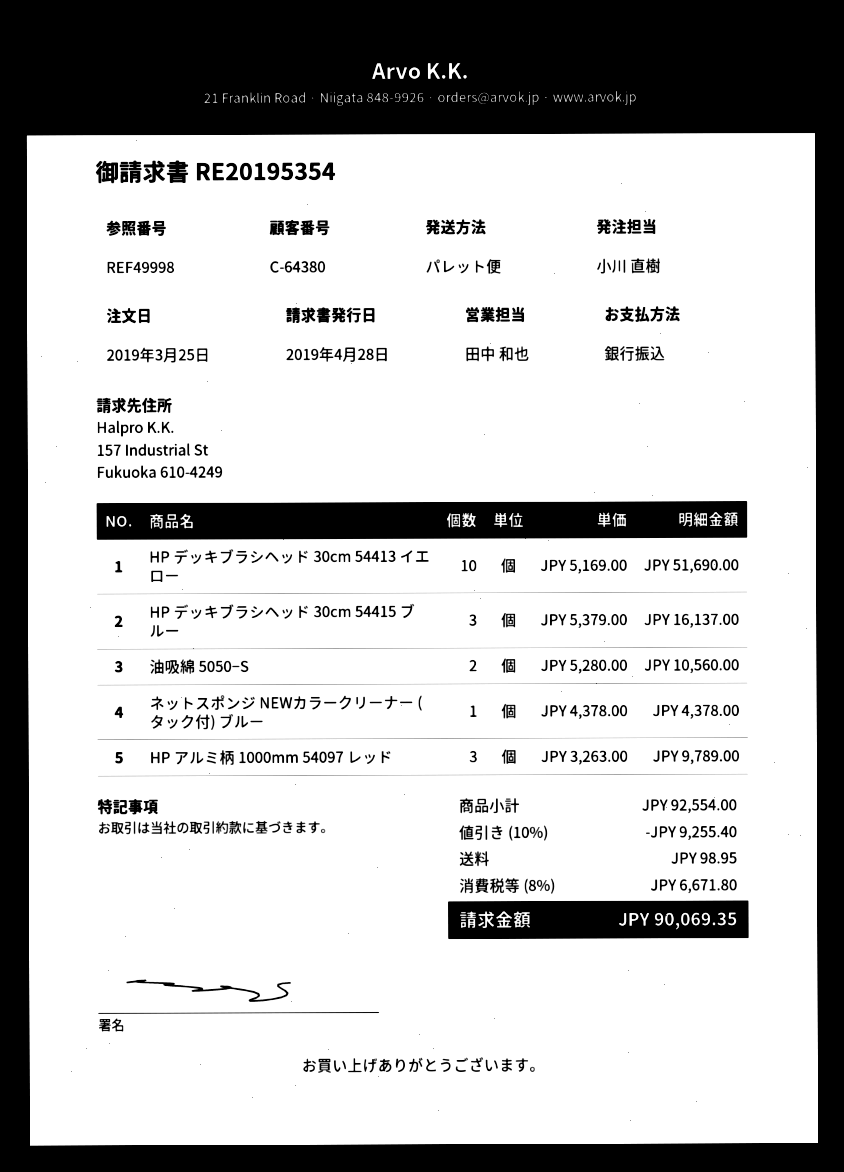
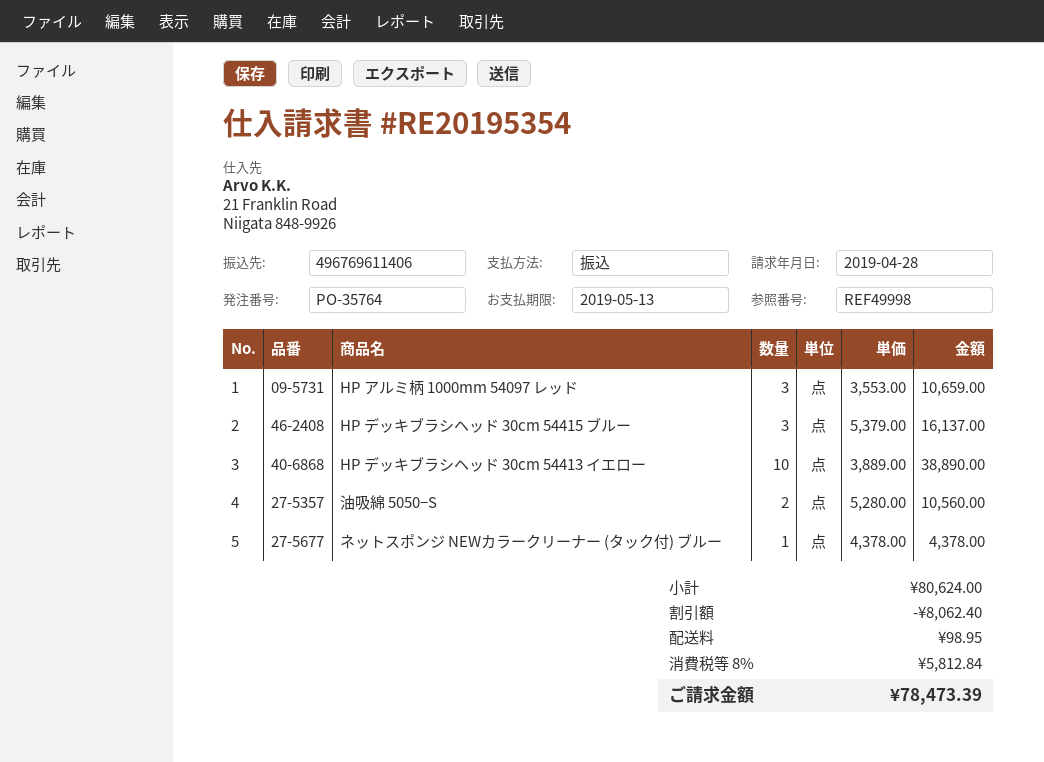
HP デッキブラシヘッド 30cm 54413 イエロー: 10 x 5169.00 = 51690.00 -> 10 x 3889.00 = 38890.00
HP アルミ柄 1000mm 54097 レッド: 3 x 3263.00 = 9789.00 -> 3 x 3553.00 = 10659.00
subtotal: 92554.00 -> 80624.00
discount: 9255.40 -> 8062.40
tax: 8% = 6671.80 -> 8% = 5812.84
total: 90069.35 -> 78473.39

